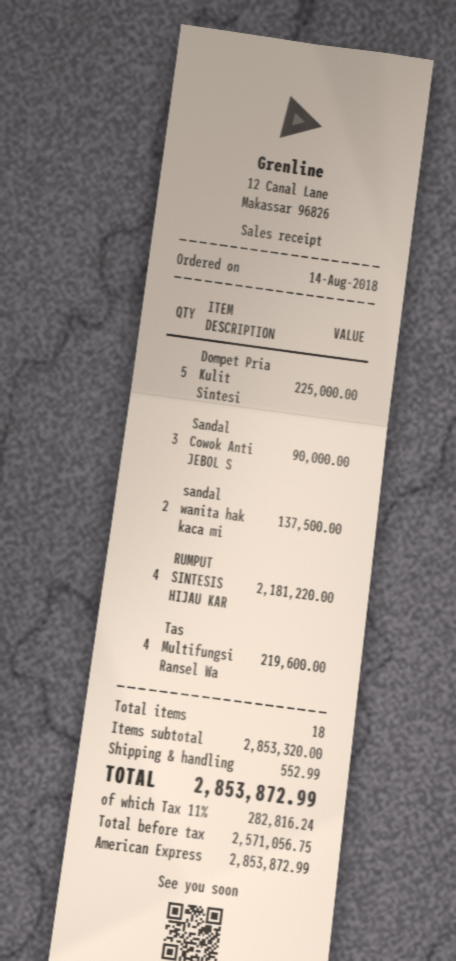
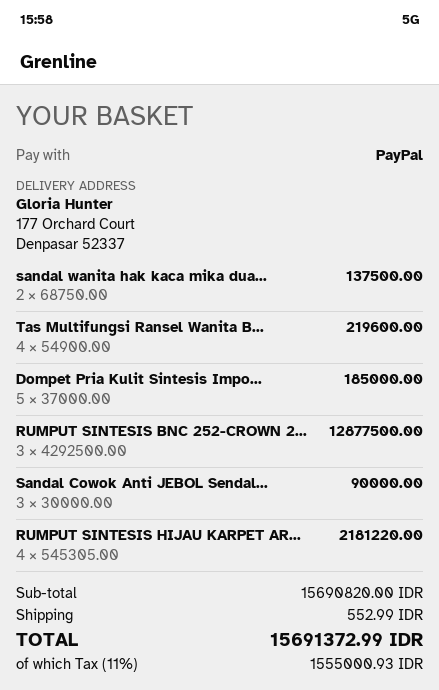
payment method: American Express -> PayPal
Dompet Pria Kulit Sintesi: 5 for 225000.00 -> 5 for 185000.00
RUMPUT SINTESIS BNC 252-CROWN 2...: none -> 3 for 12877500.00
subtotal: 2853320.00 -> 15690820.00
tax: 11% = 282816.24 -> 11% = 1555000.93
total: 2853872.99 -> 15691372.99

